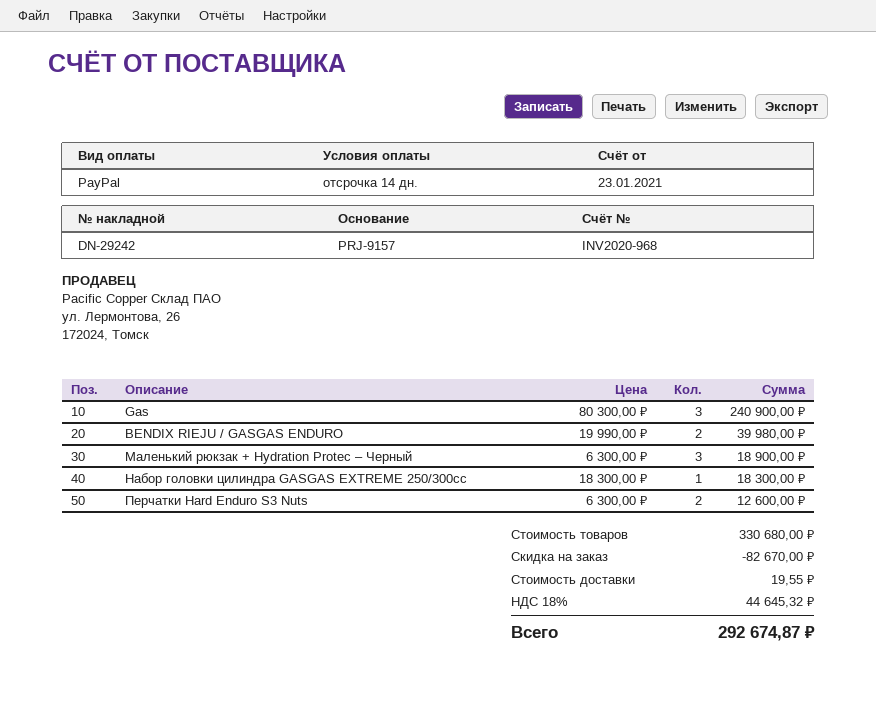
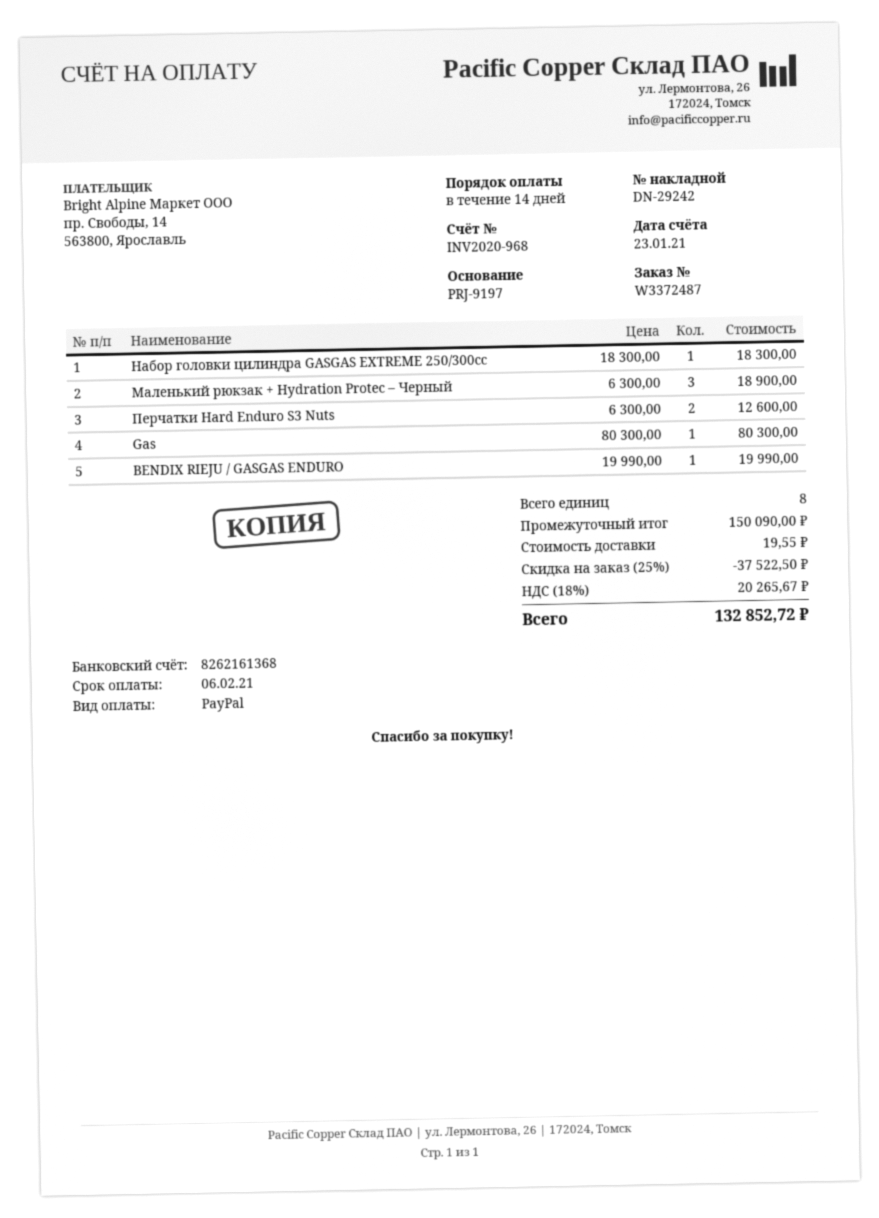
reference: PRJ-9157 -> PRJ-9197
Gas: 3 x 80300.00 = 240900.00 -> 1 x 80300.00 = 80300.00
BENDIX RIEJU / GASGAS ENDURO: 2 x 19990.00 = 39980.00 -> 1 x 19990.00 = 19990.00
subtotal: 330680.00 -> 150090.00
discount: 82670.00 -> 37522.50
tax: 18% = 44645.32 -> 18% = 20265.67
total: 292674.87 -> 132852.72

